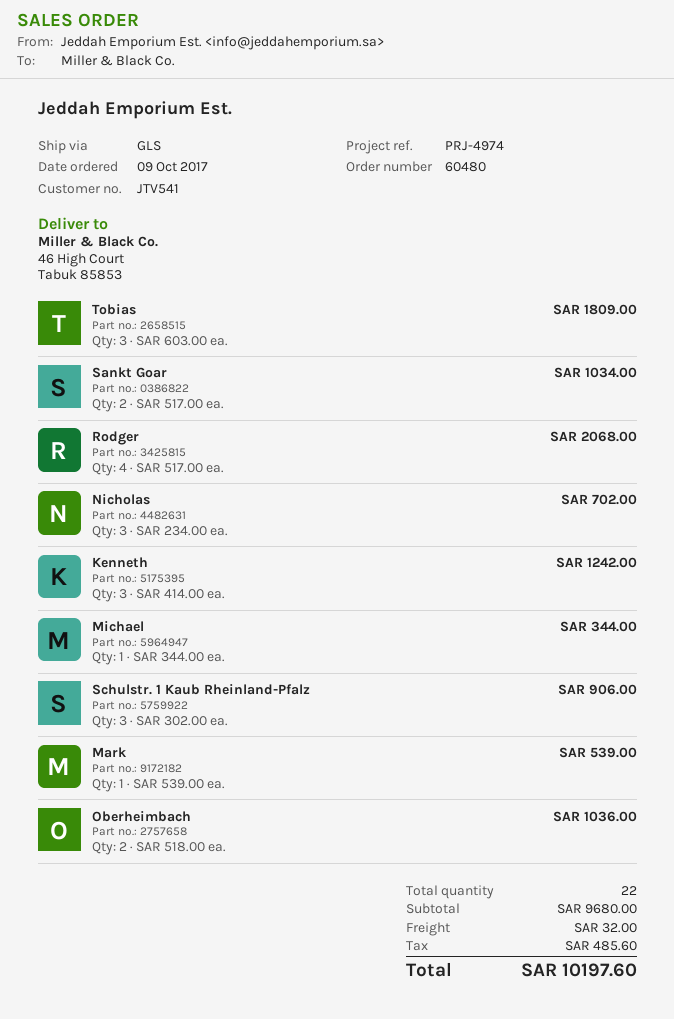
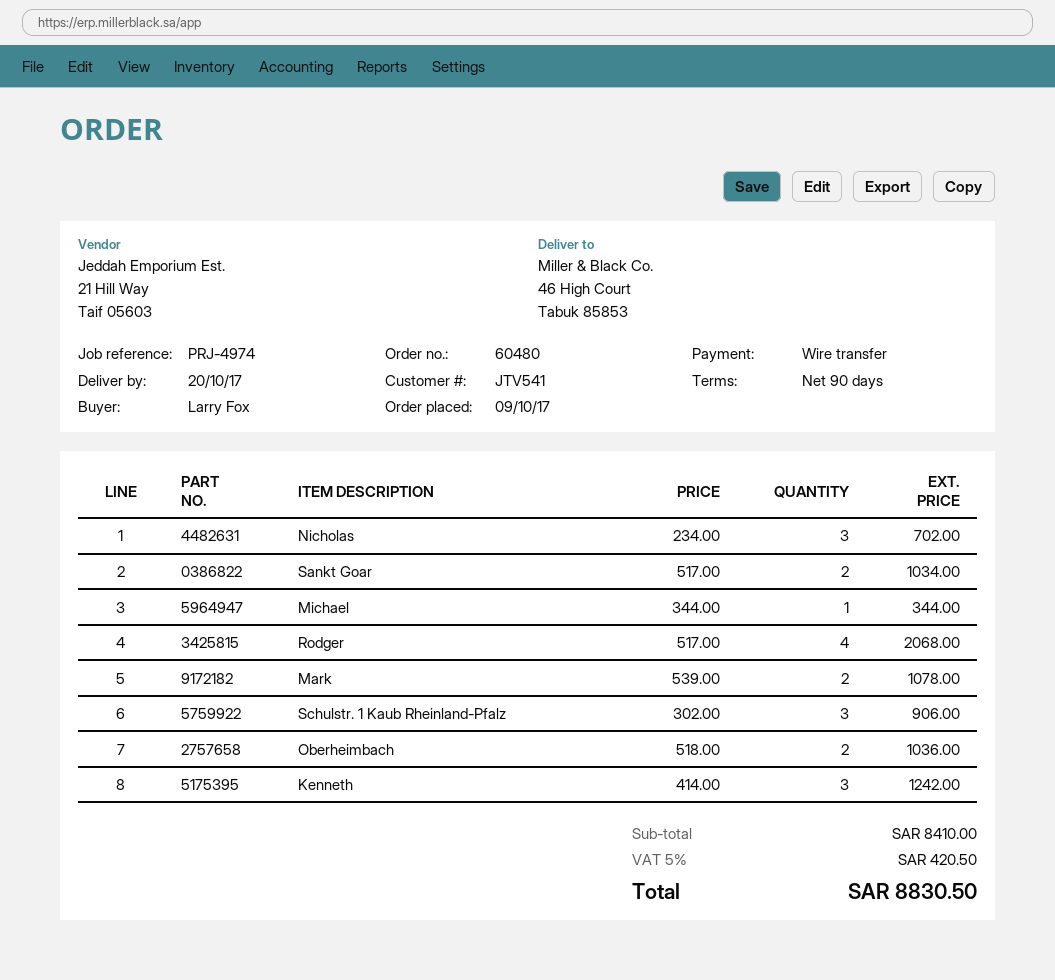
Tobias: 3 x 603.00 = 1809.00 -> none
Mark: 1 x 539.00 = 539.00 -> 2 x 539.00 = 1078.00
subtotal: 9680.00 -> 8410.00
shipping: 32.00 -> none
tax: 485.60 -> 420.50
total: 10197.60 -> 8830.50

